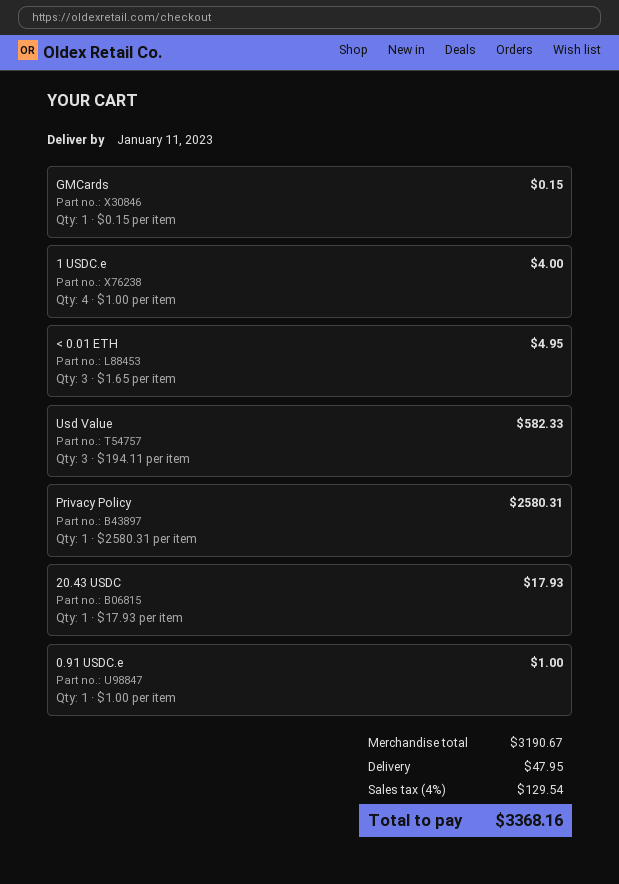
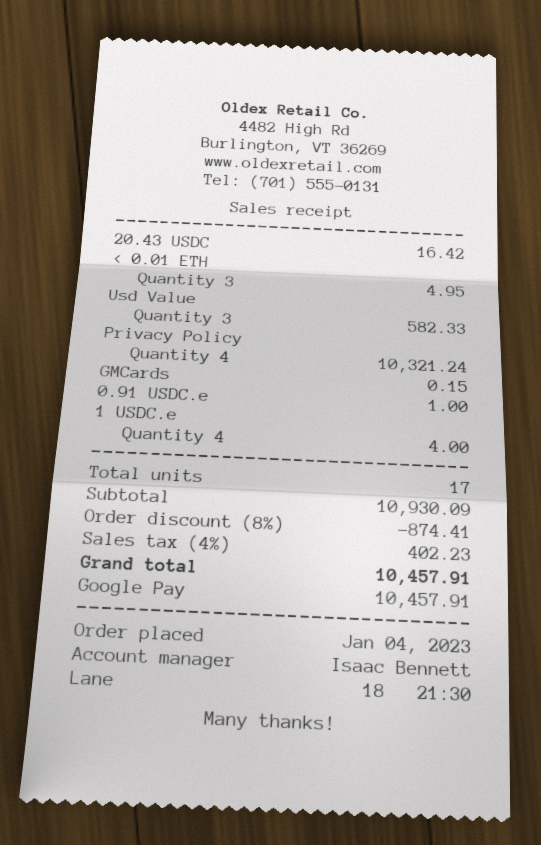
Privacy Policy: 1 for 2580.31 -> 4 for 10321.24
20.43 USDC: 1 for 17.93 -> 1 for 16.42
subtotal: 3190.67 -> 10930.09
discount: none -> 8% = 874.41
shipping: 47.95 -> none
tax: 4% = 129.54 -> 4% = 402.23
total: 3368.16 -> 10457.91

